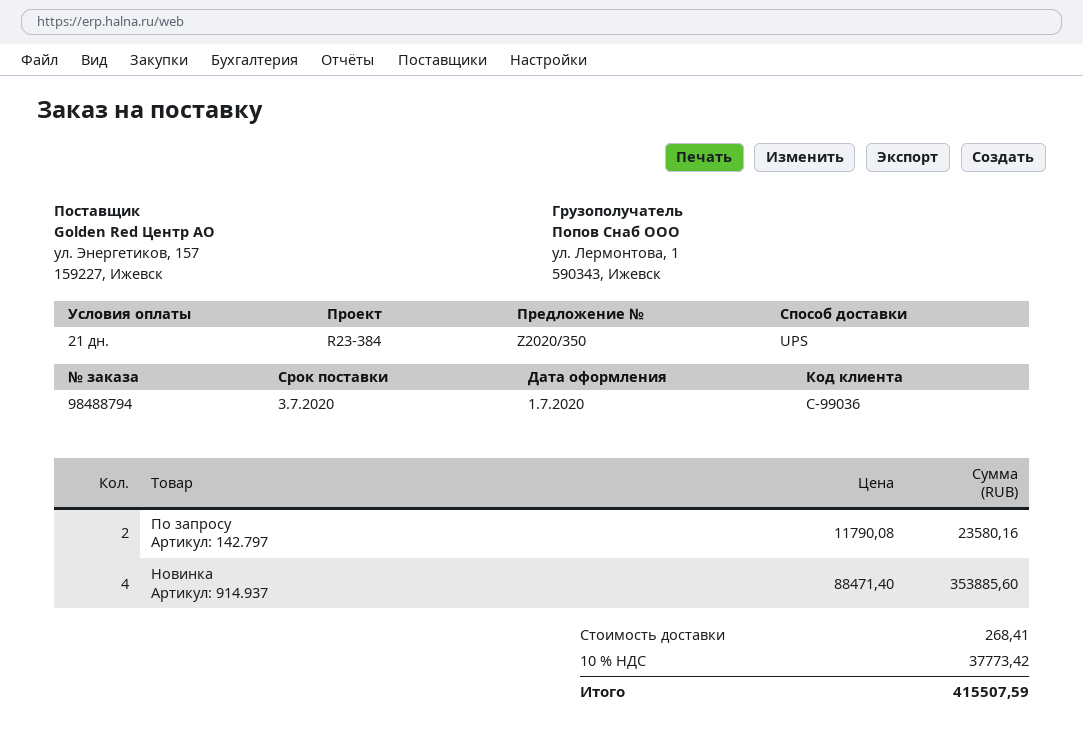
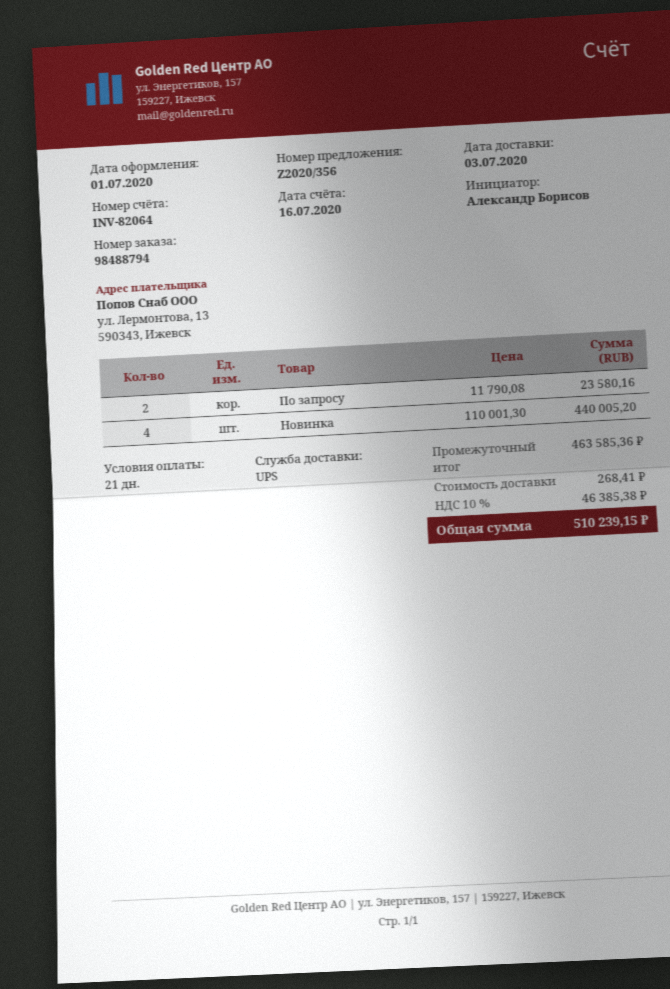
quote number: Z2020/350 -> Z2020/356
Новинка: 4 x 88471.40 = 353885.60 -> 4 x 110001.30 = 440005.20
tax: 10% = 37773.42 -> 10% = 46385.38
total: 415507.59 -> 510239.15

